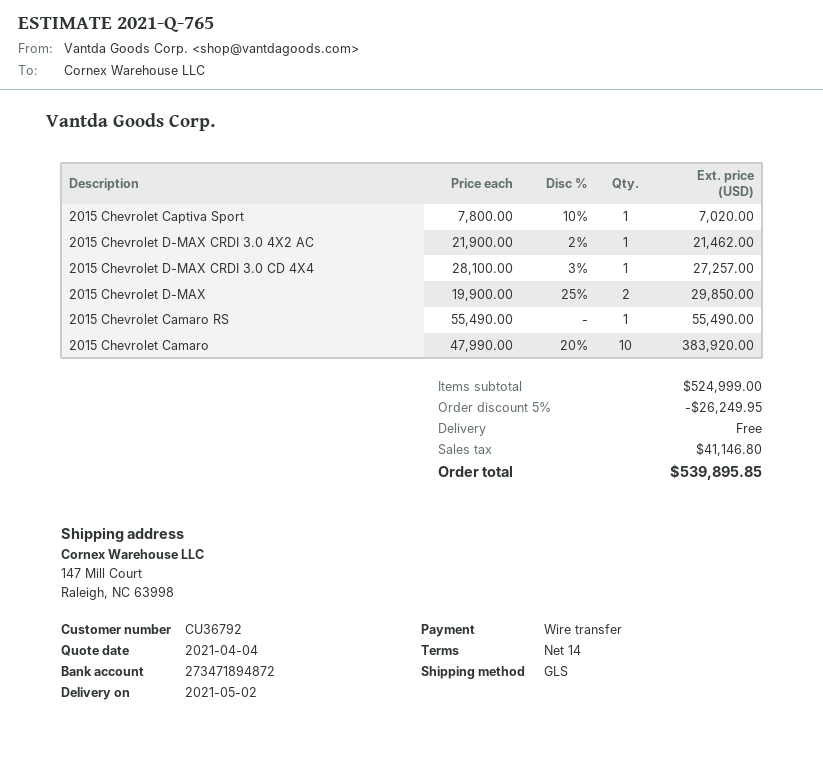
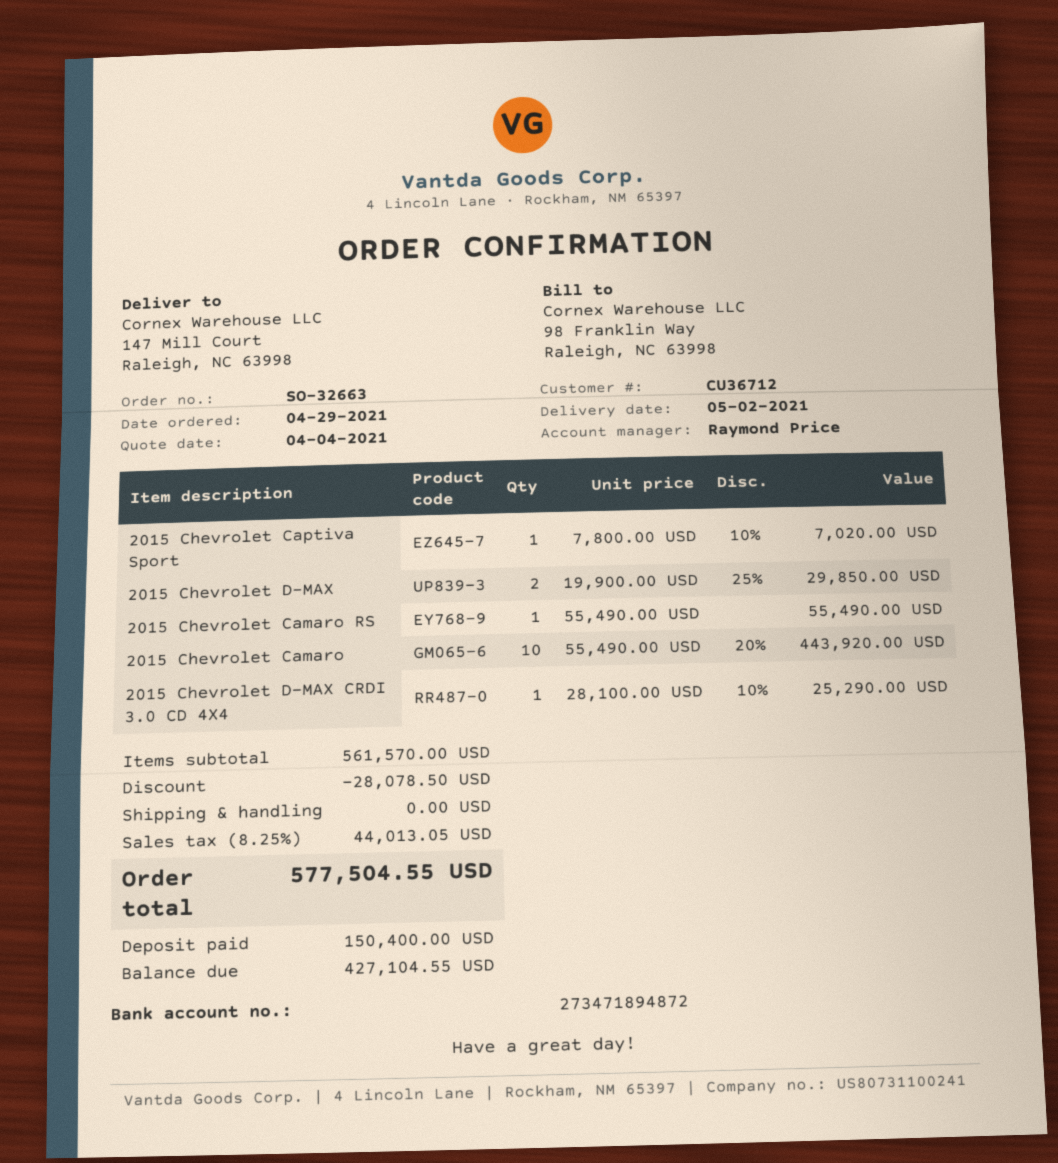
customer number: CU36792 -> CU36712
2015 Chevrolet D-MAX CRDI 3.0 4X2 AC: 1 x 21900.00 - 2% = 21462.00 -> none
2015 Chevrolet D-MAX CRDI 3.0 CD 4X4: 1 x 28100.00 - 3% = 27257.00 -> 1 x 28100.00 - 10% = 25290.00
2015 Chevrolet Camaro: 10 x 47990.00 - 20% = 383920.00 -> 10 x 55490.00 - 20% = 443920.00
subtotal: 524999.00 -> 561570.00
discount: 26249.95 -> 28078.50
tax: 41146.80 -> 44013.05
total: 539895.85 -> 577504.55

